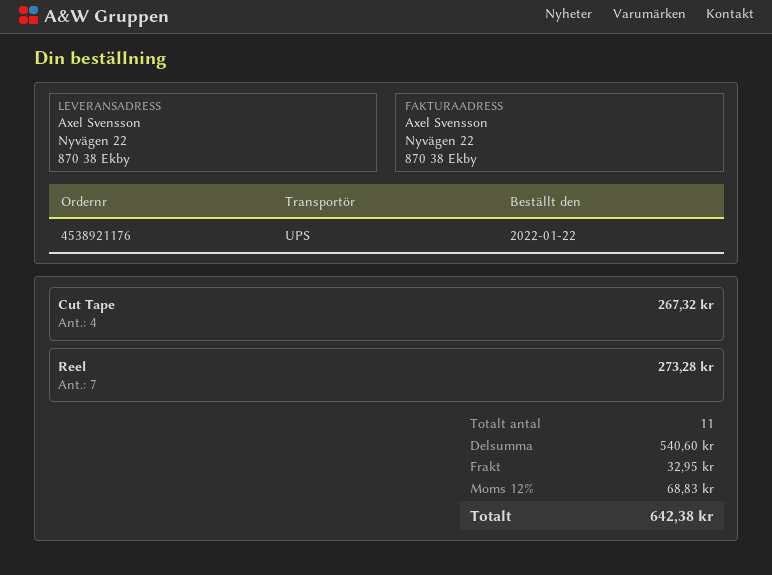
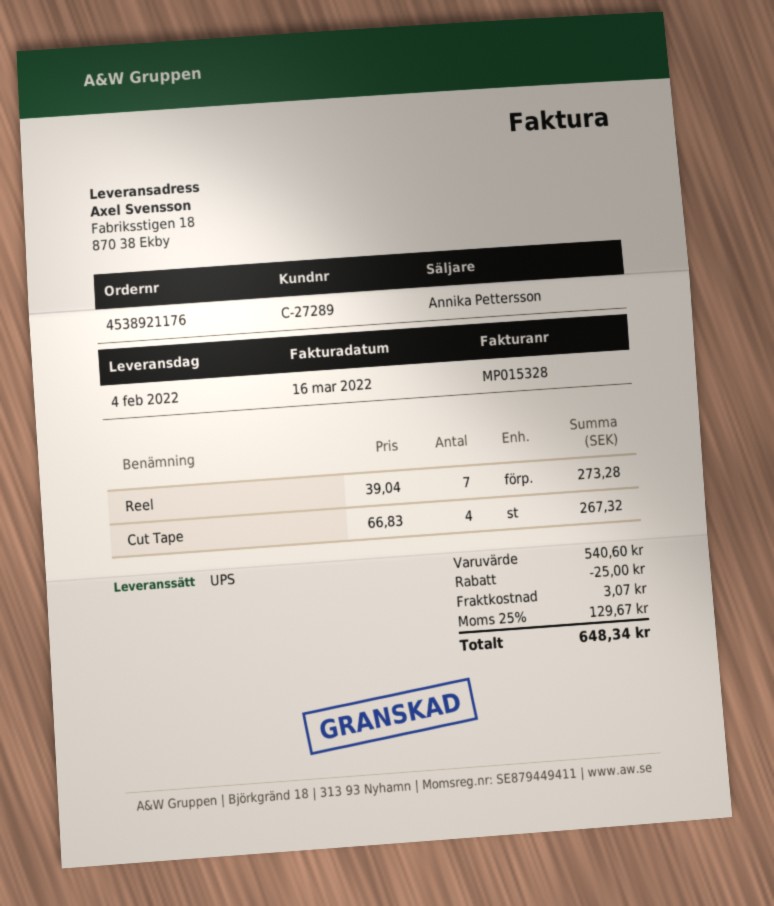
ship to: Nyvägen 22, 870 38 Ekby -> Fabriksstigen 18, 870 38 Ekby
discount: none -> 25.00
shipping: 32.95 -> 3.07
tax: 12% = 68.83 -> 25% = 129.67
total: 642.38 -> 648.34

